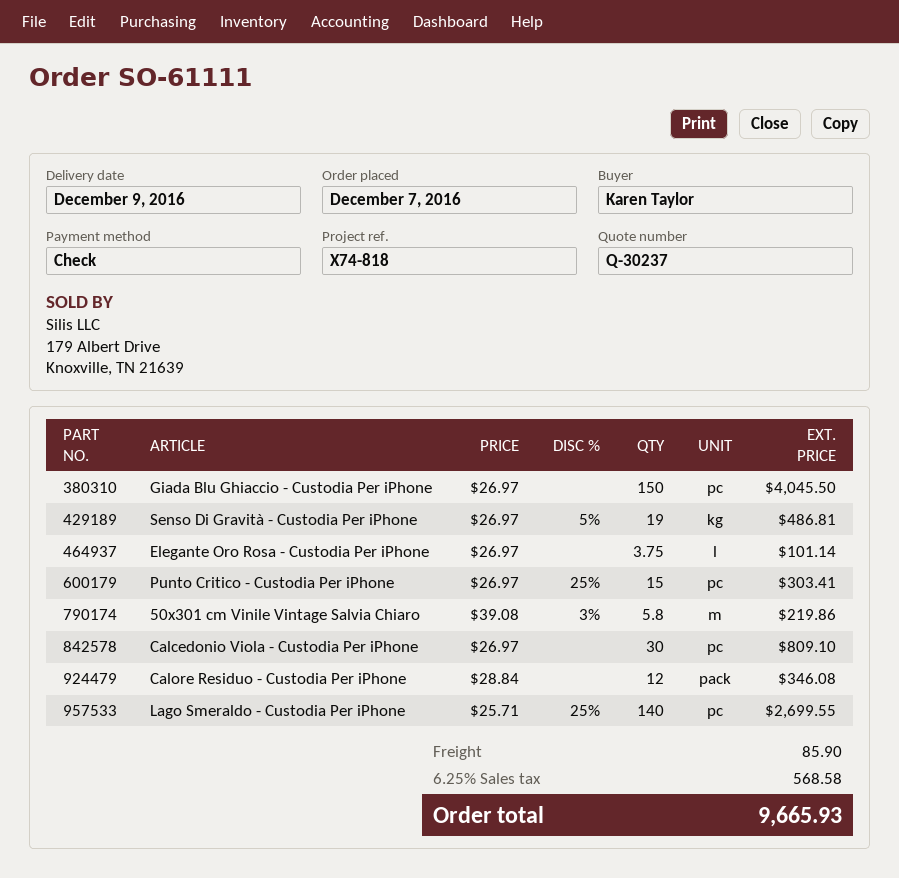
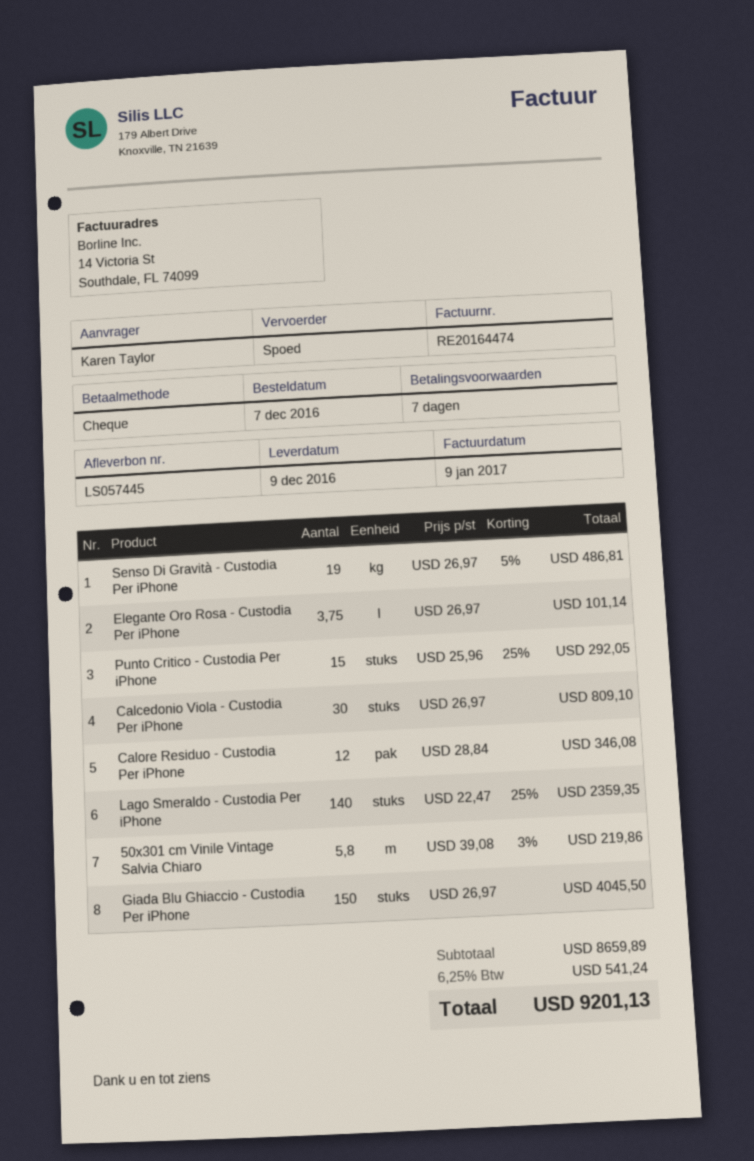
Punto Critico - Custodia Per iPhone: 15 x 26.97 - 25% = 303.41 -> 15 x 25.96 - 25% = 292.05
Lago Smeraldo - Custodia Per iPhone: 140 x 25.71 - 25% = 2699.55 -> 140 x 22.47 - 25% = 2359.35
shipping: 85.90 -> none
tax: 6.25% = 568.58 -> 6.25% = 541.24
total: 9665.93 -> 9201.13

